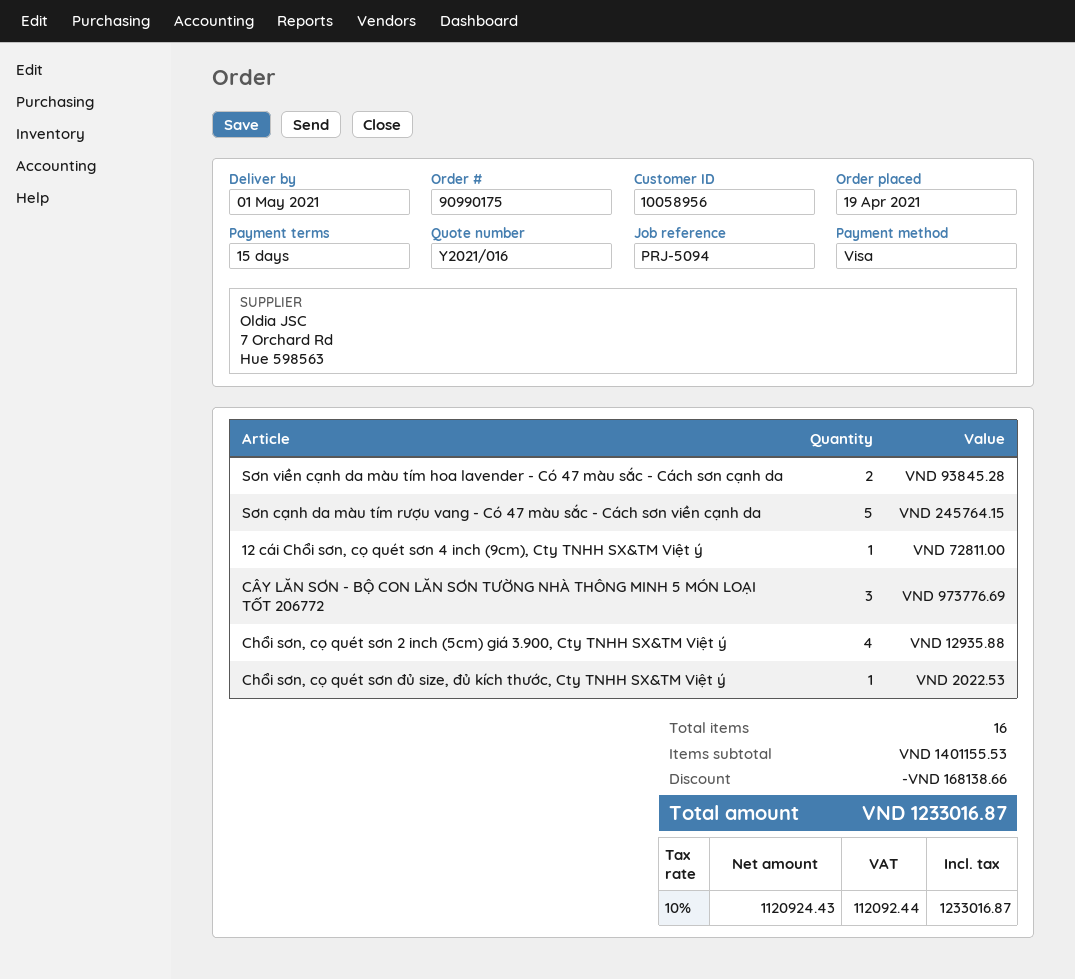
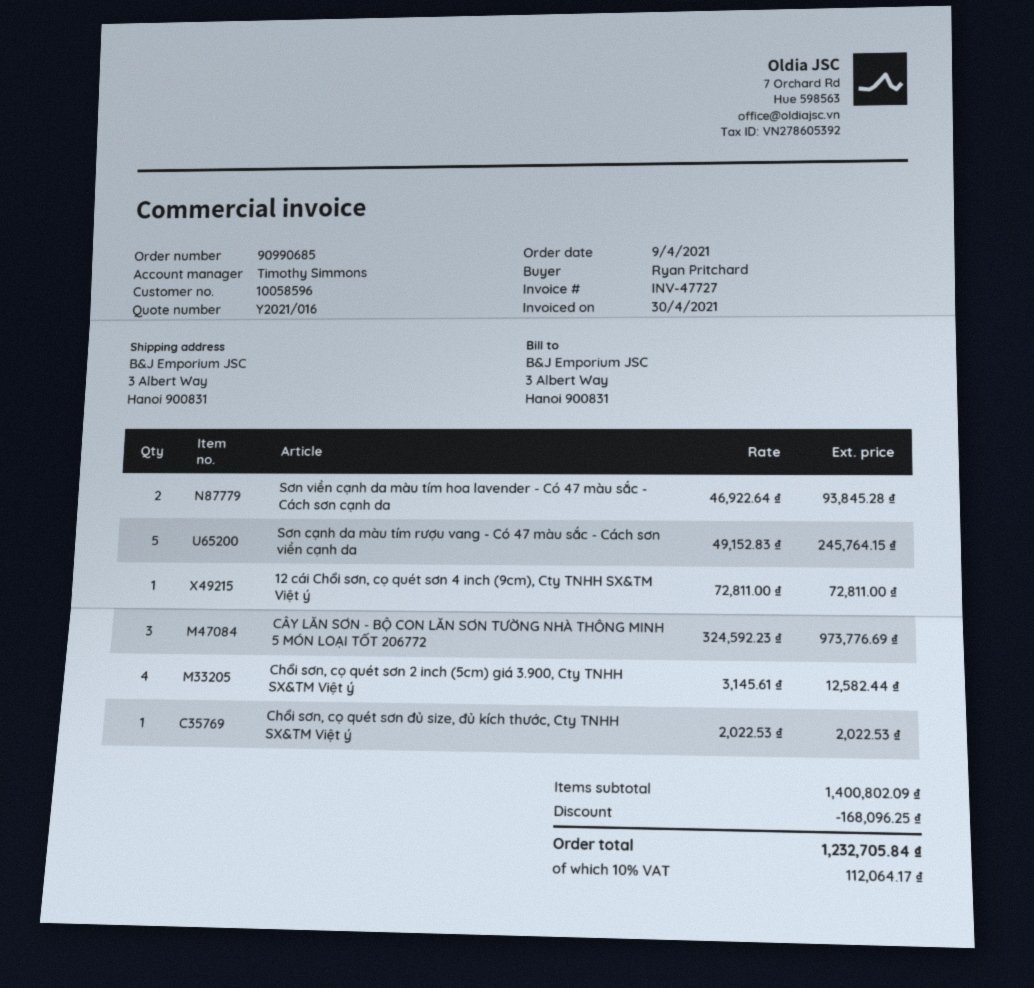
order number: 90990175 -> 90990685
order date: 2021-04-19 -> 2021-04-09
customer number: 10058956 -> 10058596
Chổi sơn, cọ quét sơn 2 inch (5cm) giá 3.900, Cty TNHH SX&TM Việt ý: 4 for 12935.88 -> 4 for 12582.44
subtotal: 1401155.53 -> 1400802.09
discount: 168138.66 -> 168096.25
tax: 10% = 112092.44 -> 10% = 112064.17
total: 1233016.87 -> 1232705.84

